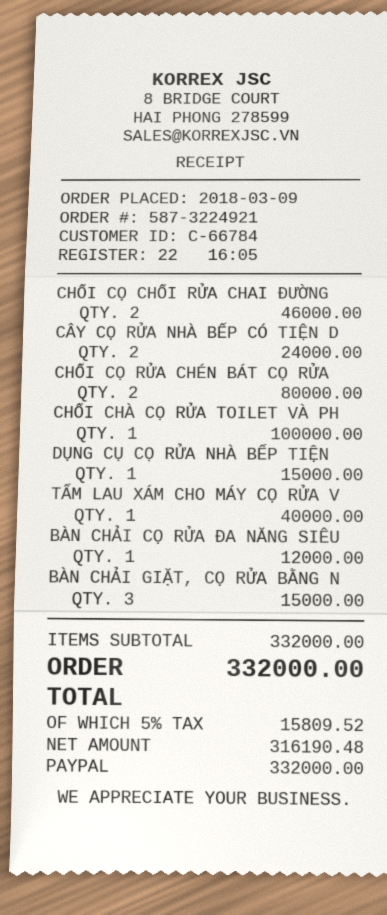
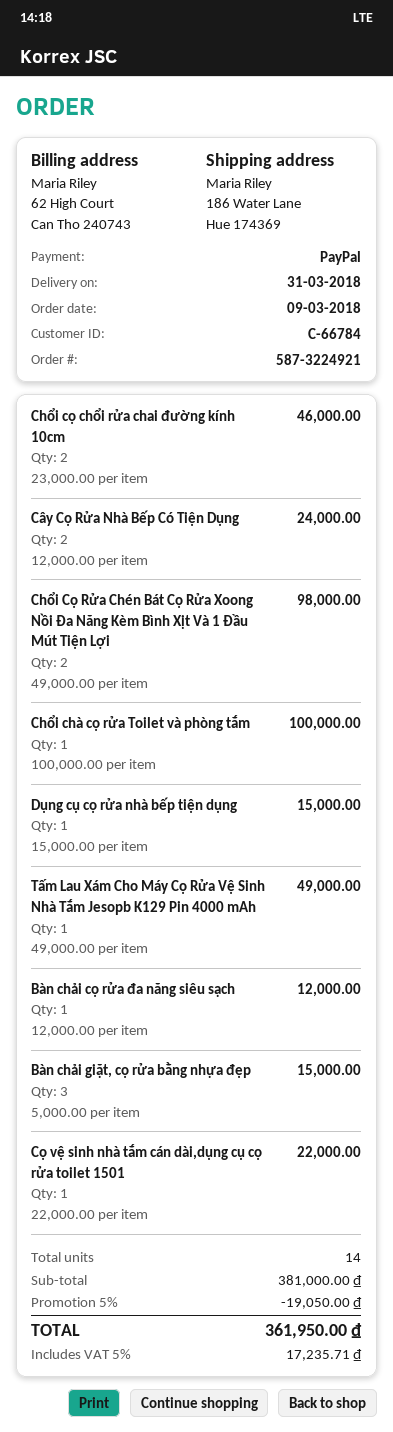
CHỔI CỌ RỬA CHÉN BÁT CỌ RỬA: 2 for 80000.00 -> 2 for 98000.00
TẤM LAU XÁM CHO MÁY CỌ RỬA V: 1 for 40000.00 -> 1 for 49000.00
Cọ vệ sinh nhà tắm cán dài,dụng cụ cọ rửa toilet 1501: none -> 1 for 22000.00
subtotal: 332000.00 -> 381000.00
discount: none -> 5% = 19050.00
tax: 5% = 15809.52 -> 5% = 17235.71
total: 332000.00 -> 361950.00

